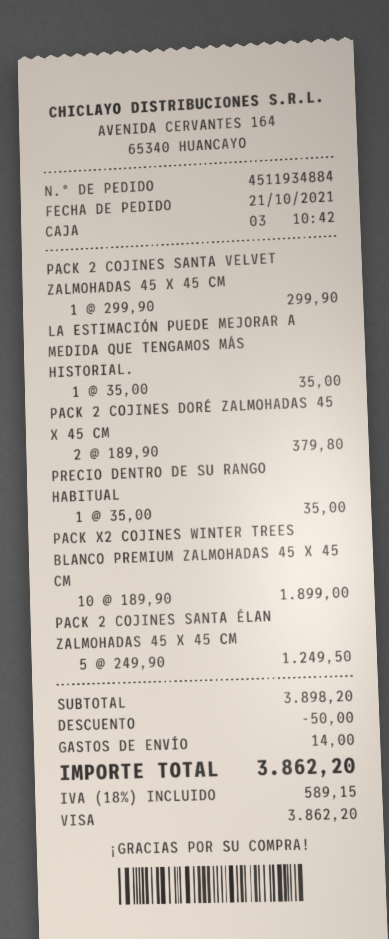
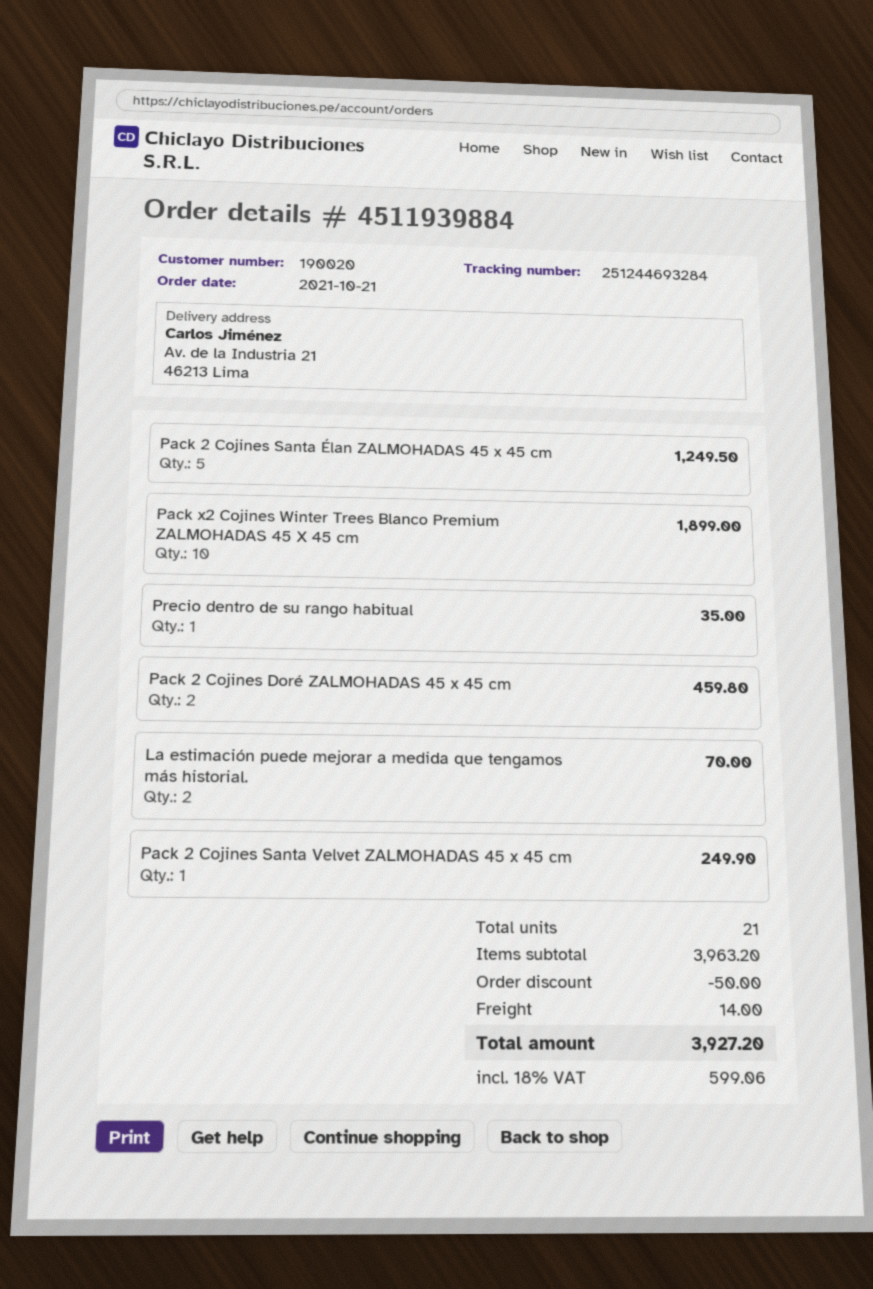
order number: 4511934884 -> 4511939884
PACK 2 COJINES SANTA VELVET ZALMOHADAS 45 X 45 CM: 1 for 299.90 -> 1 for 249.90
LA ESTIMACIÓN PUEDE MEJORAR A MEDIDA QUE TENGAMOS MÁS HISTORIAL.: 1 for 35.00 -> 2 for 70.00
PACK 2 COJINES DORÉ ZALMOHADAS 45 X 45 CM: 2 for 379.80 -> 2 for 459.80
subtotal: 3898.20 -> 3963.20
tax: 18% = 589.15 -> 18% = 599.06
total: 3862.20 -> 3927.20

